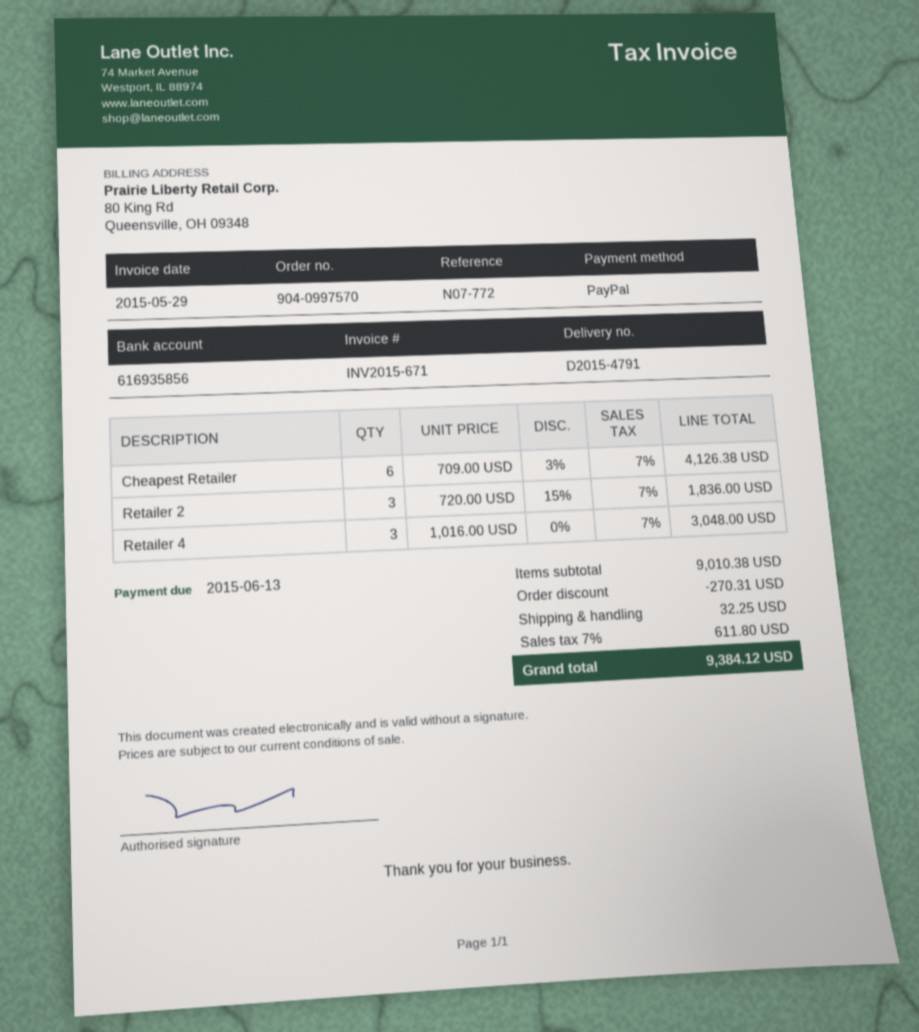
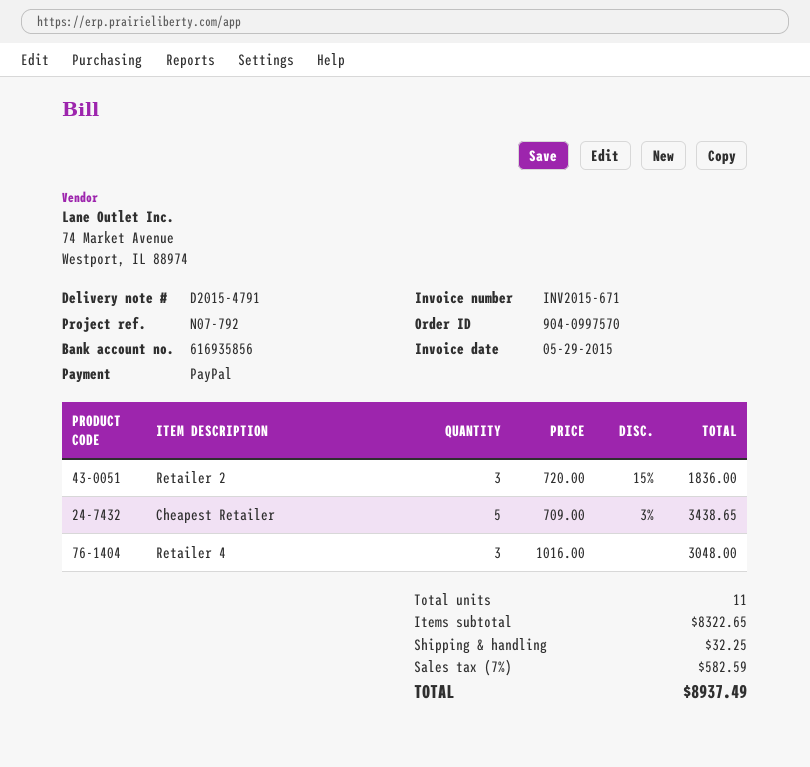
reference: N07-772 -> N07-792
Cheapest Retailer: 6 x 709.00 - 3% = 4126.38 -> 5 x 709.00 - 3% = 3438.65
subtotal: 9010.38 -> 8322.65
discount: 270.31 -> none
tax: 7% = 611.80 -> 7% = 582.59
total: 9384.12 -> 8937.49

